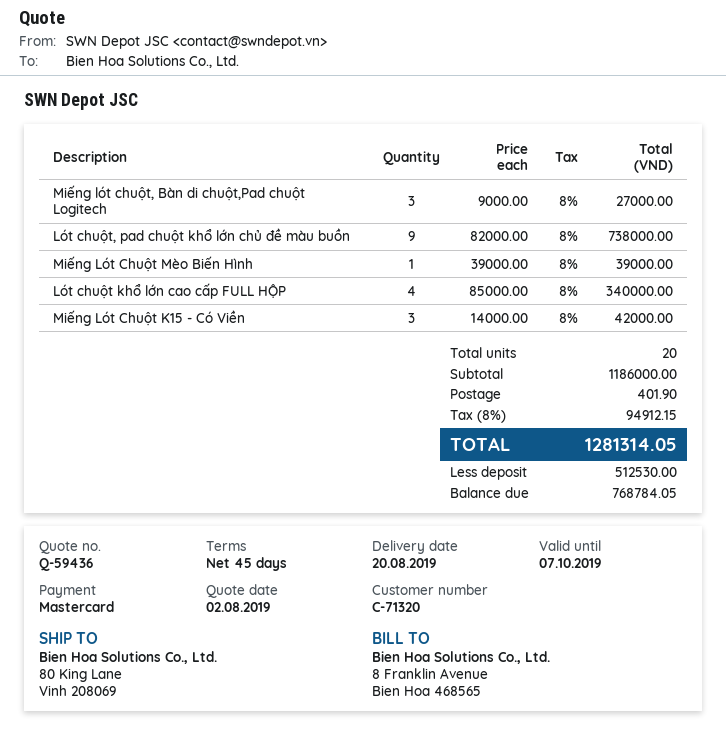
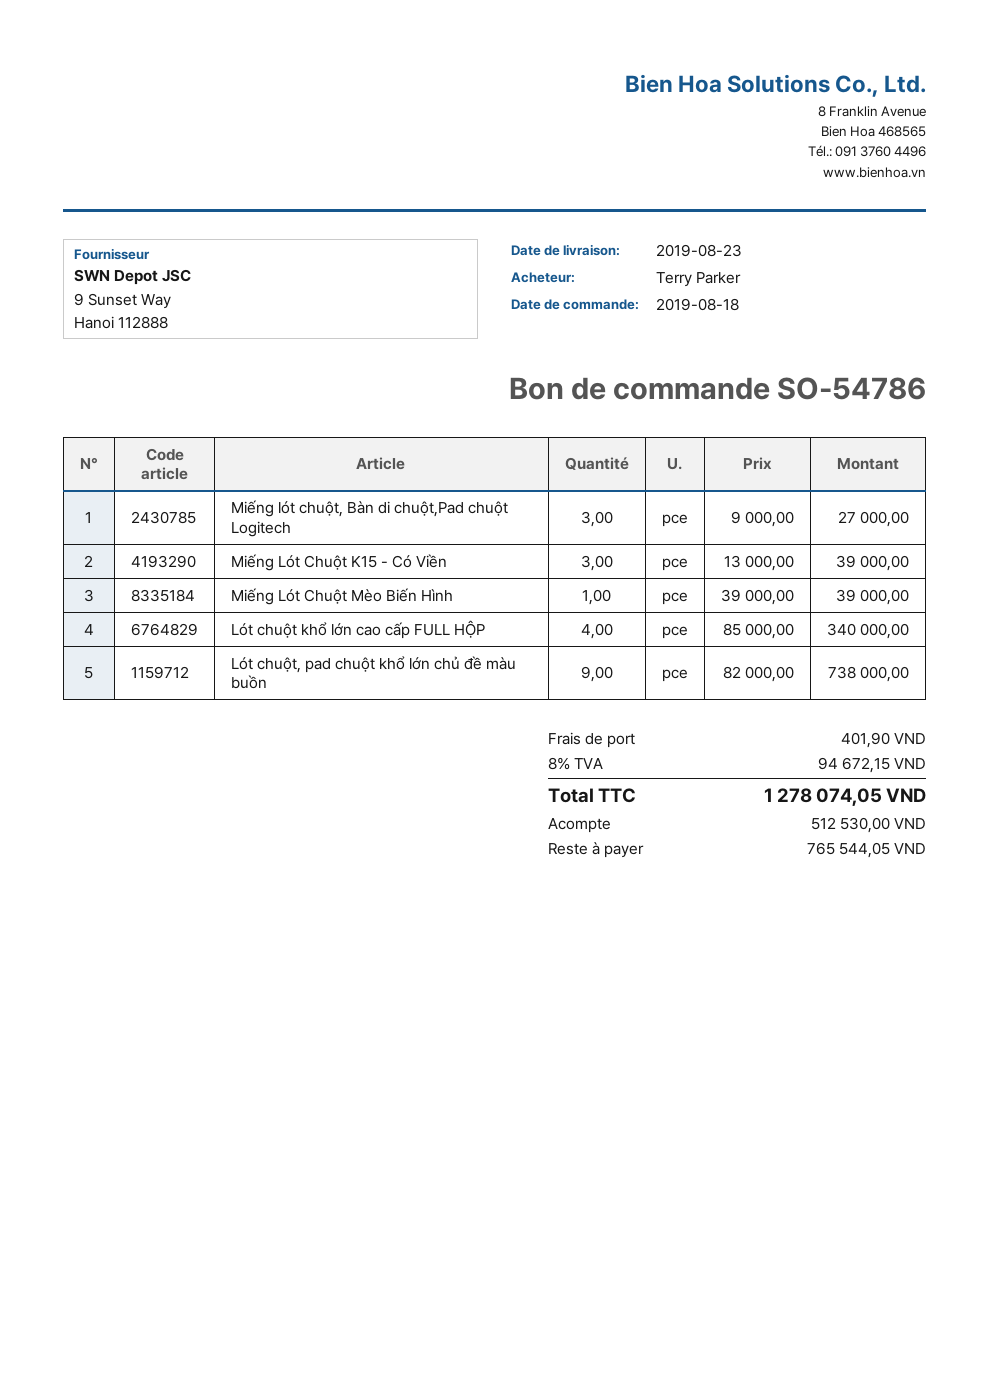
delivery date: 2019-08-20 -> 2019-08-23
Miếng Lót Chuột K15 - Có Viền: 3 x 14000.00 = 42000.00 -> 3 x 13000.00 = 39000.00
tax: 8% = 94912.15 -> 8% = 94672.15
total: 1281314.05 -> 1278074.05
balance: 768784.05 -> 765544.05

